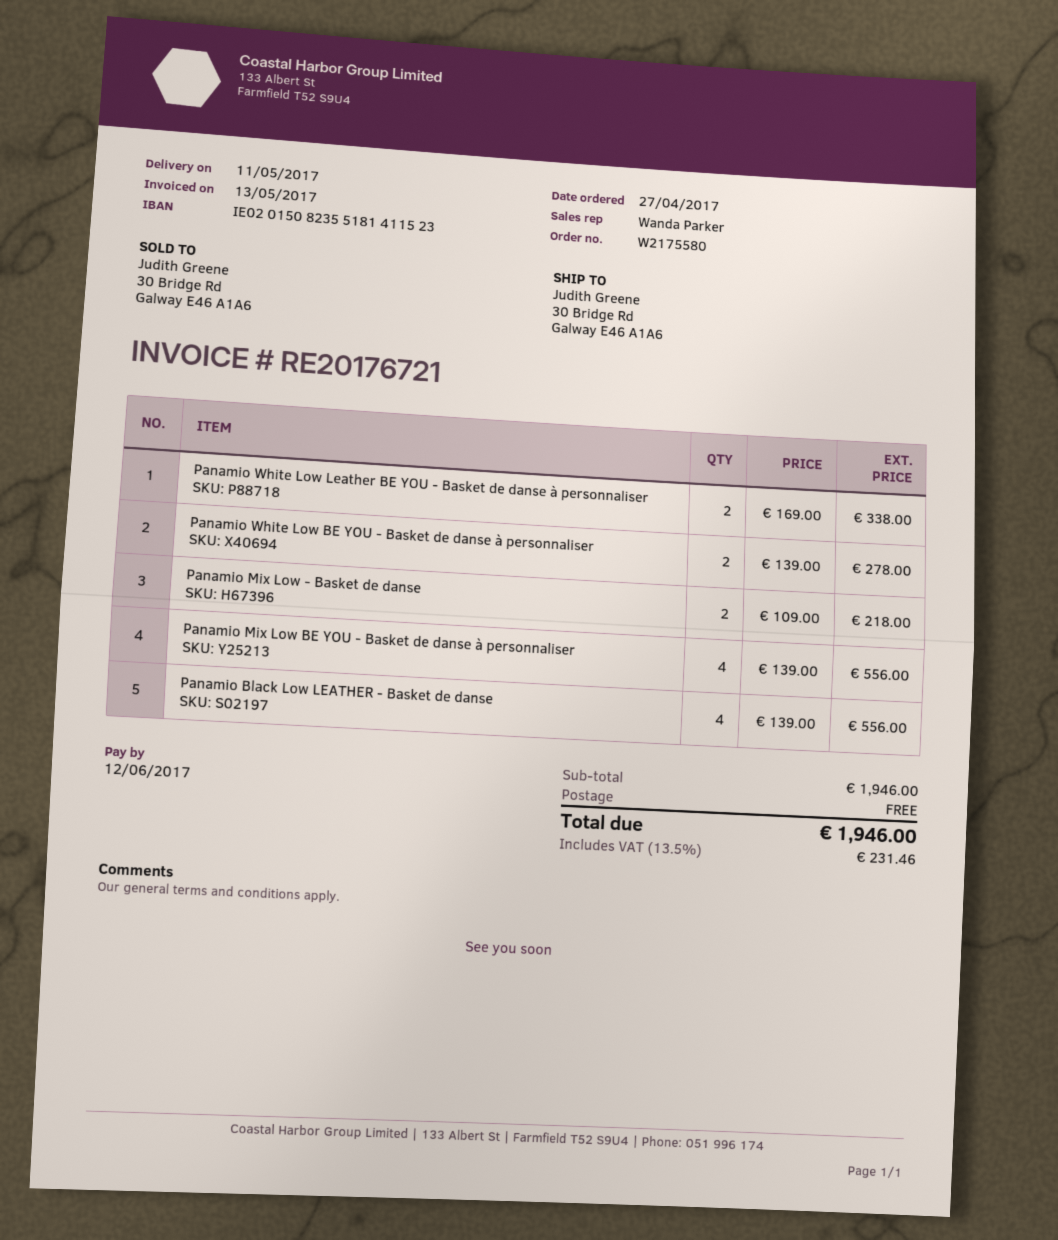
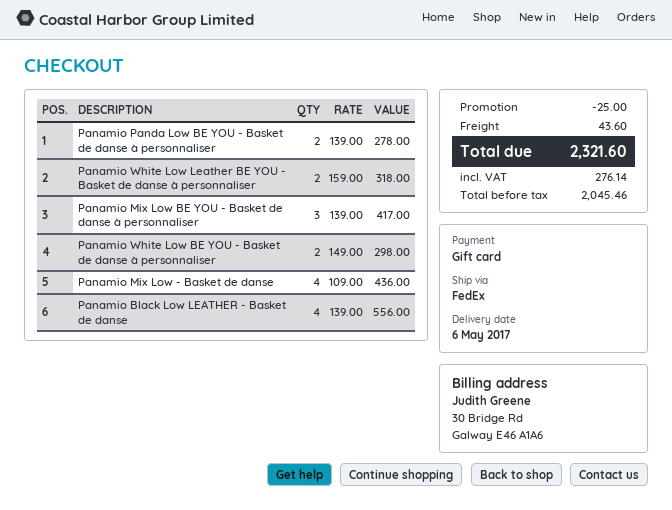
delivery date: 2017-05-11 -> 2017-05-06
Panamio White Low Leather BE YOU - Basket de danse à personnaliser: 2 x 169.00 = 338.00 -> 2 x 159.00 = 318.00
Panamio White Low BE YOU - Basket de danse à personnaliser: 2 x 139.00 = 278.00 -> 2 x 149.00 = 298.00
Panamio Mix Low - Basket de danse: 2 x 109.00 = 218.00 -> 4 x 109.00 = 436.00
Panamio Mix Low BE YOU - Basket de danse à personnaliser: 4 x 139.00 = 556.00 -> 3 x 139.00 = 417.00
Panamio Panda Low BE YOU - Basket de danse à personnaliser: none -> 2 x 139.00 = 278.00
discount: none -> 25.00
shipping: 0.00 -> 43.60
tax: 231.46 -> 276.14
total: 1946.00 -> 2321.60

